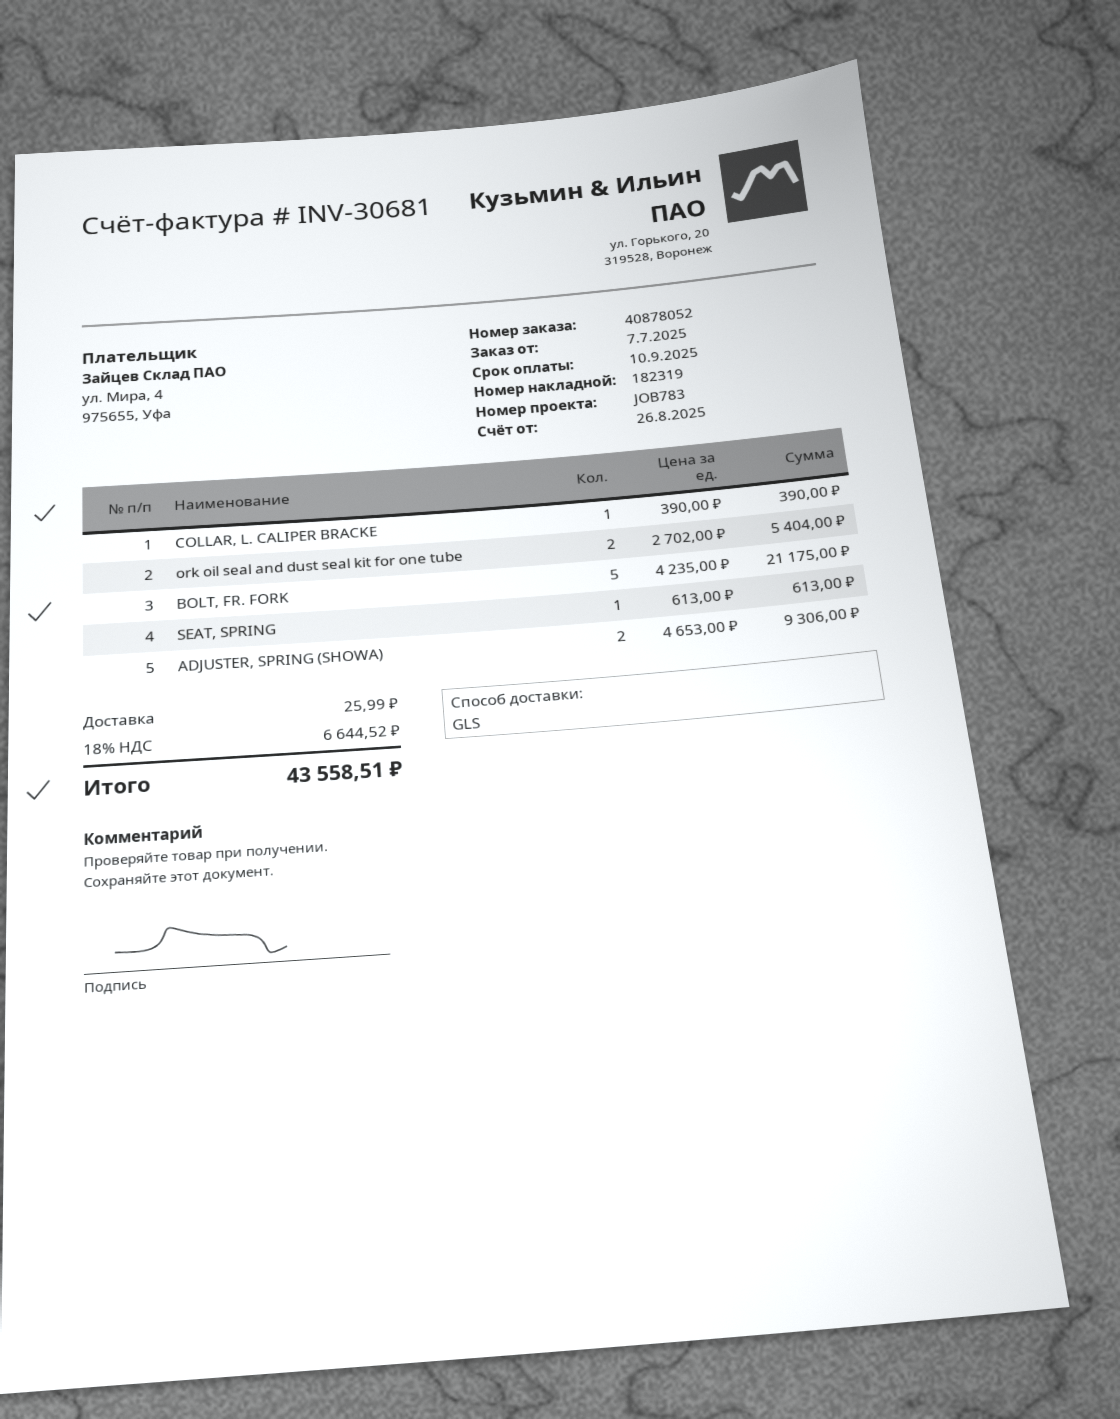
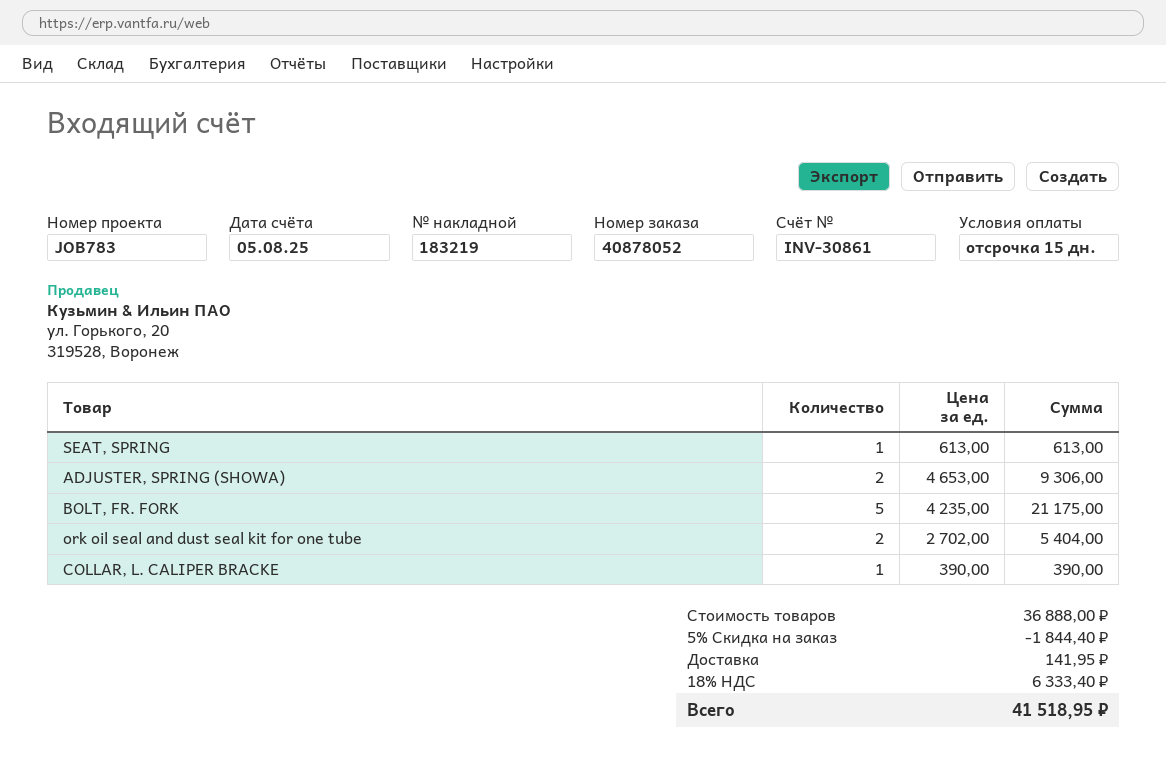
delivery note number: 182319 -> 183219
invoice number: INV-30681 -> INV-30861
invoice date: 2025-08-26 -> 2025-08-05
discount: none -> 5% = 1844.40
shipping: 25.99 -> 141.95
tax: 18% = 6644.52 -> 18% = 6333.40
total: 43558.51 -> 41518.95

